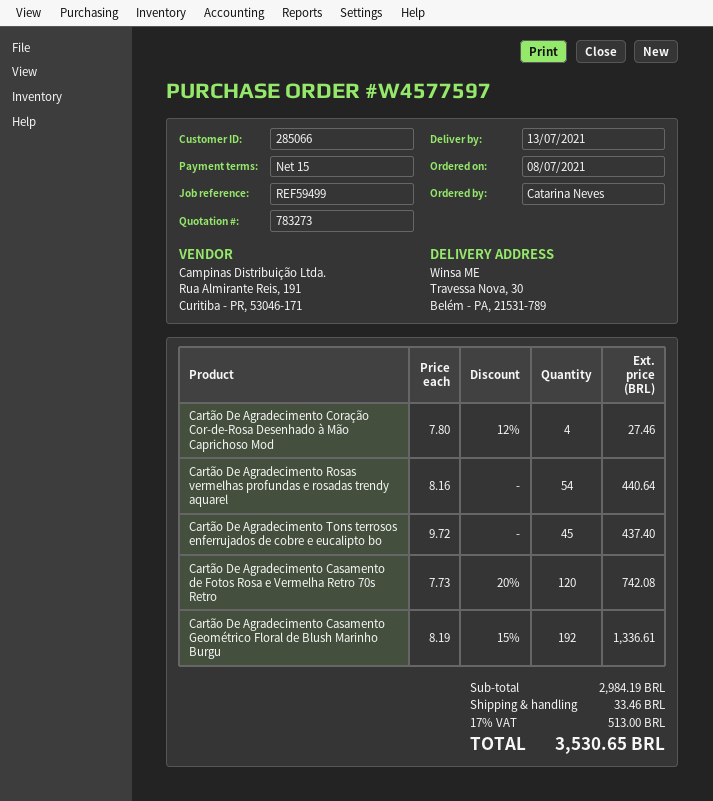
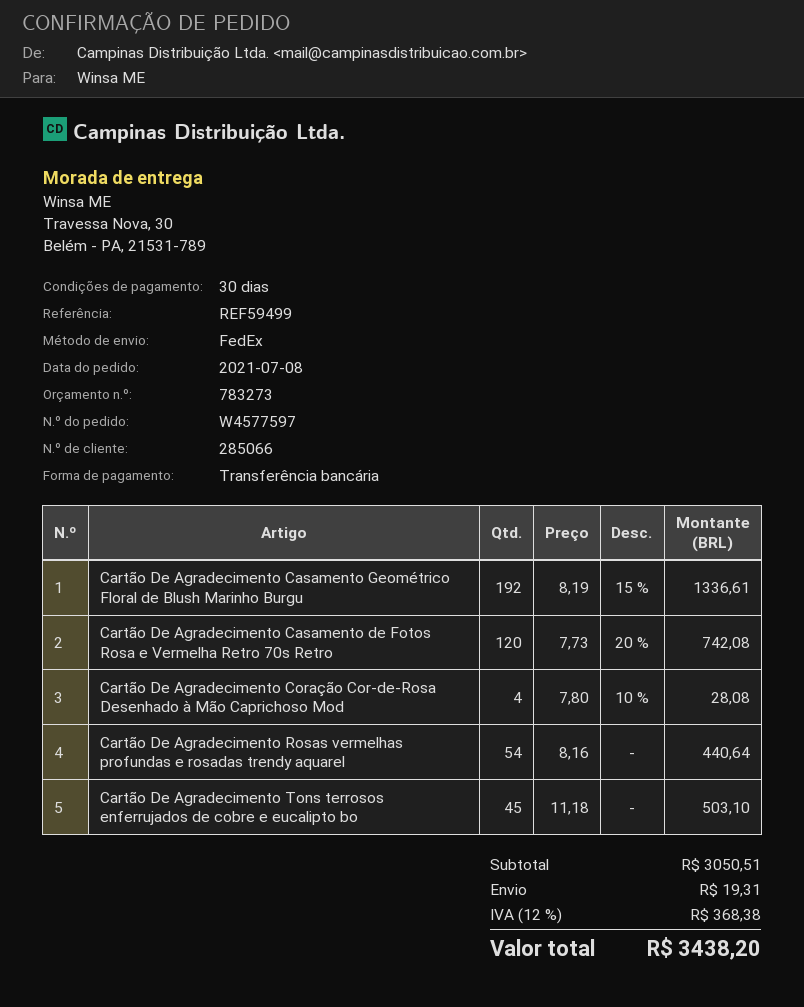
payment terms: 15 days -> 30 days
Cartão De Agradecimento Coração Cor-de-Rosa Desenhado à Mão Caprichoso Mod: 4 x 7.80 - 12% = 27.46 -> 4 x 7.80 - 10% = 28.08
Cartão De Agradecimento Tons terrosos enferrujados de cobre e eucalipto bo: 45 x 9.72 = 437.40 -> 45 x 11.18 = 503.10
subtotal: 2984.19 -> 3050.51
shipping: 33.46 -> 19.31
tax: 17% = 513.00 -> 12% = 368.38
total: 3530.65 -> 3438.20

